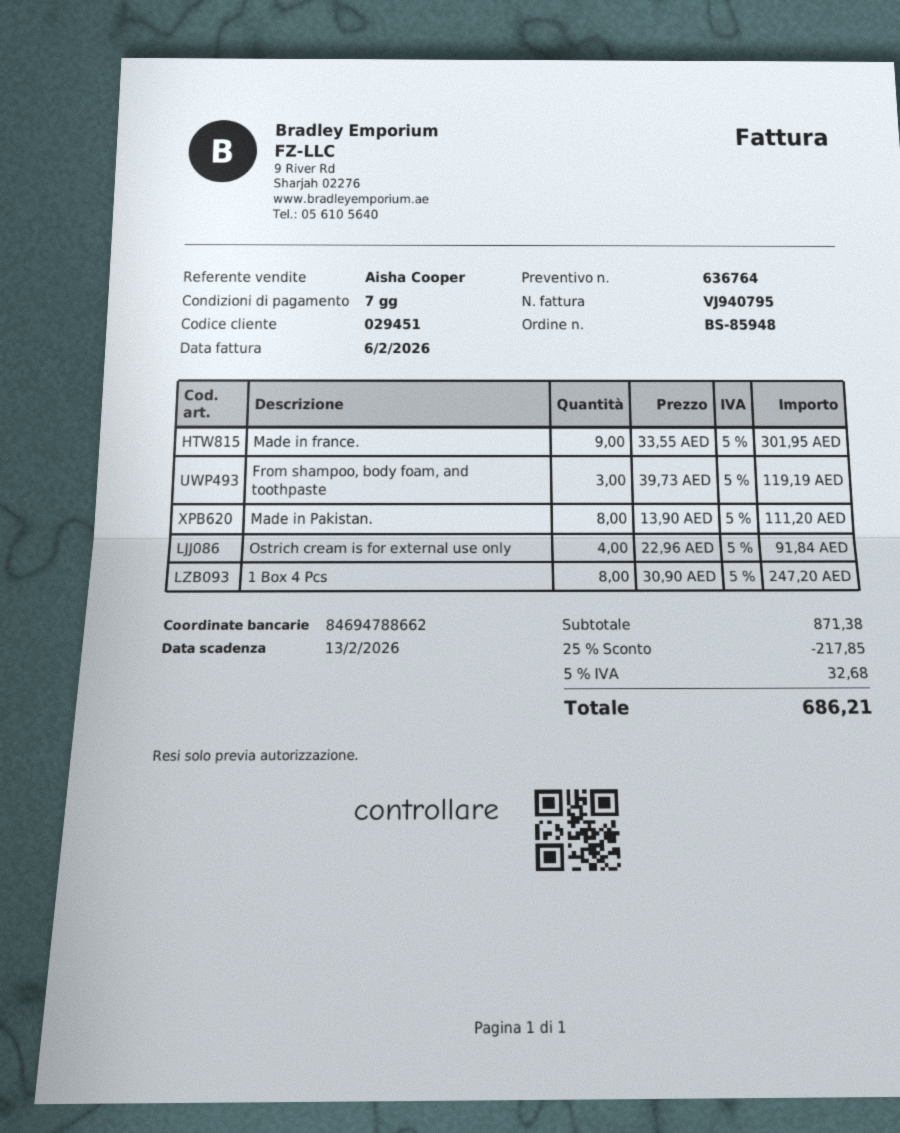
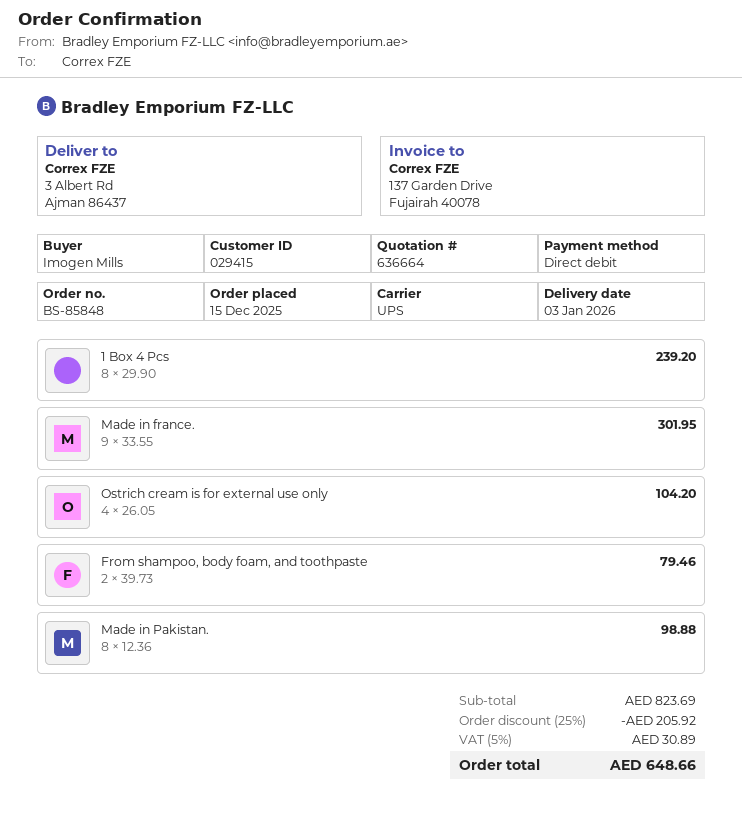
quote number: 636764 -> 636664
order number: BS-85948 -> BS-85848
customer number: 029451 -> 029415
From shampoo, body foam, and toothpaste: 3 x 39.73 = 119.19 -> 2 x 39.73 = 79.46
Made in Pakistan.: 8 x 13.90 = 111.20 -> 8 x 12.36 = 98.88
Ostrich cream is for external use only: 4 x 22.96 = 91.84 -> 4 x 26.05 = 104.20
1 Box 4 Pcs: 8 x 30.90 = 247.20 -> 8 x 29.90 = 239.20
subtotal: 871.38 -> 823.69
discount: 25% = 217.85 -> 25% = 205.92
tax: 5% = 32.68 -> 5% = 30.89
total: 686.21 -> 648.66

